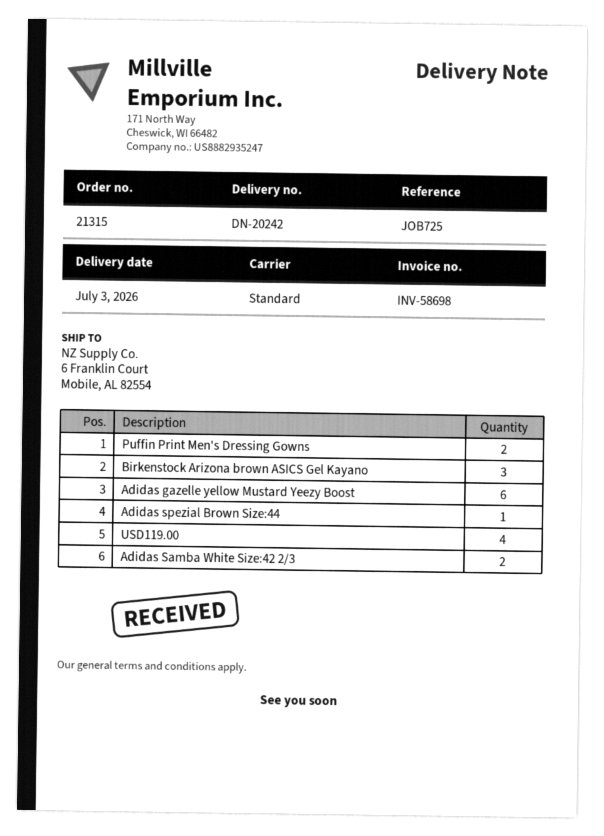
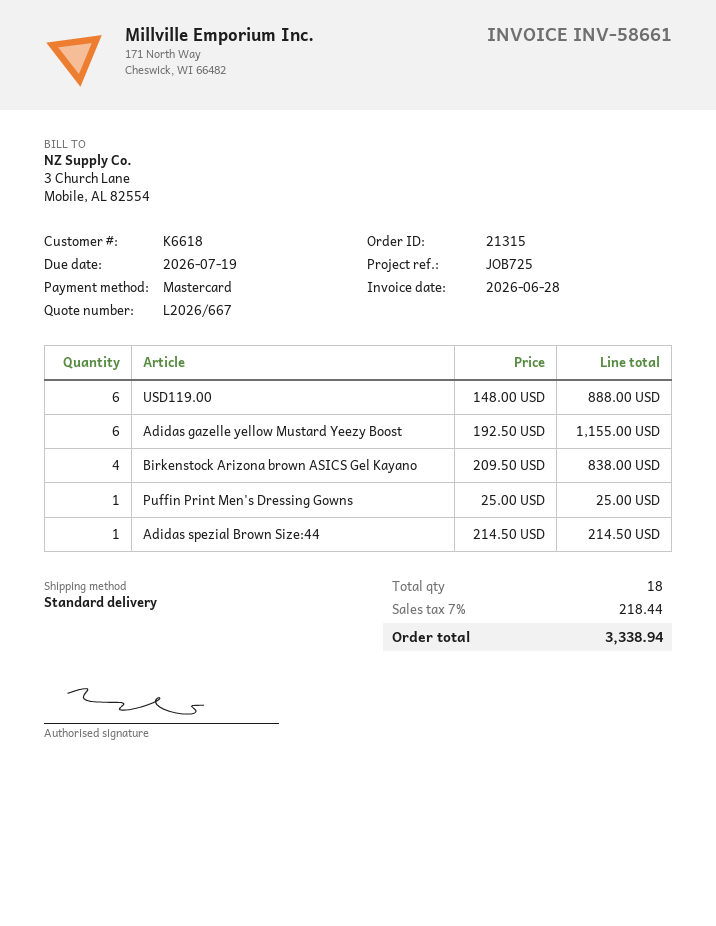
invoice number: INV-58698 -> INV-58661
Puffin Print Men's Dressing Gowns: 2 -> 1
Birkenstock Arizona brown ASICS Gel Kayano: 3 -> 4
USD119.00: 4 -> 6
Adidas Samba White Size:42 2/3: 2 -> none

